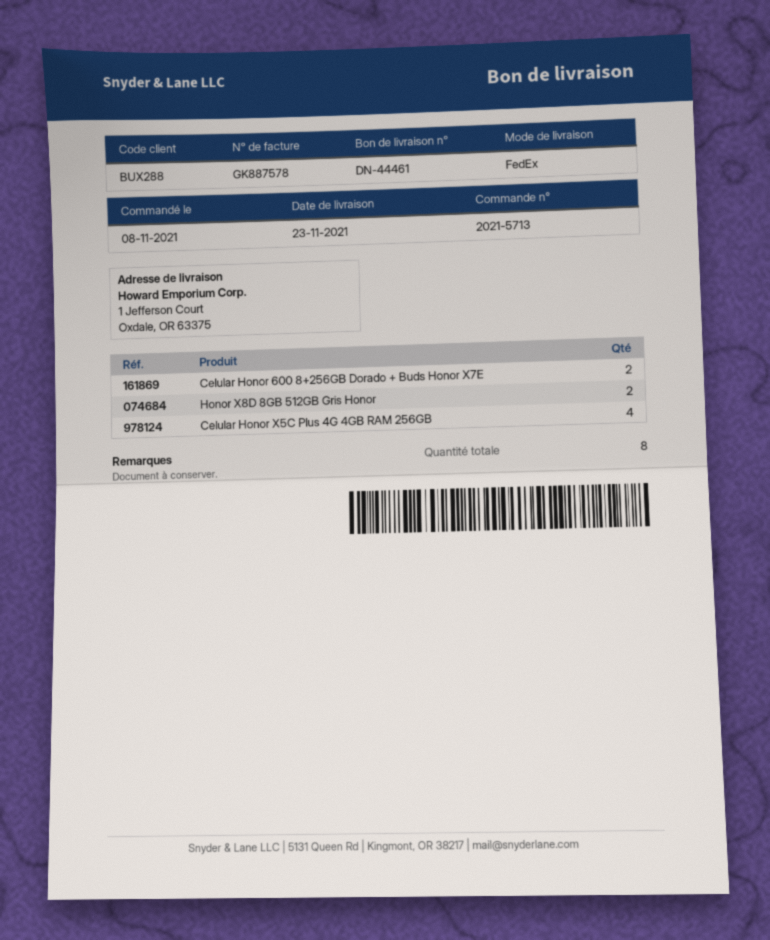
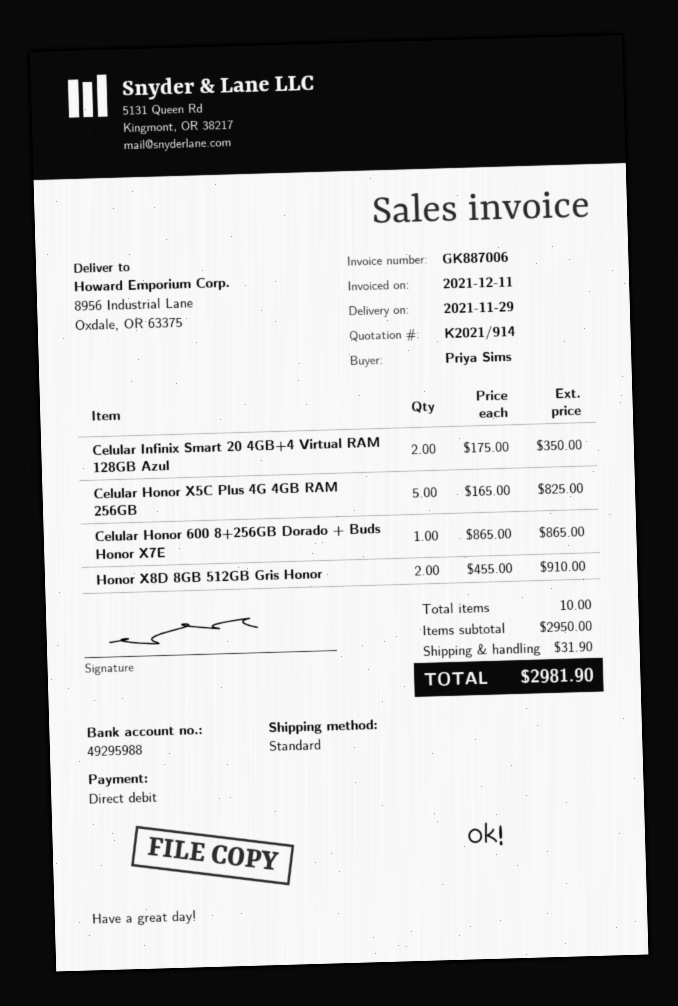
delivery date: 2021-11-23 -> 2021-11-29
invoice number: GK887578 -> GK887006
shipping method: FedEx -> standard
ship to: 1 Jefferson Court, Oxdale, OR 63375 -> 8956 Industrial Lane, Oxdale, OR 63375
Celular Honor 600 8+256GB Dorado + Buds Honor X7E: 2 -> 1
Celular Honor X5C Plus 4G 4GB RAM 256GB: 4 -> 5
Celular Infinix Smart 20 4GB+4 Virtual RAM 128GB Azul: none -> 2
total quantity: 8 -> 10

